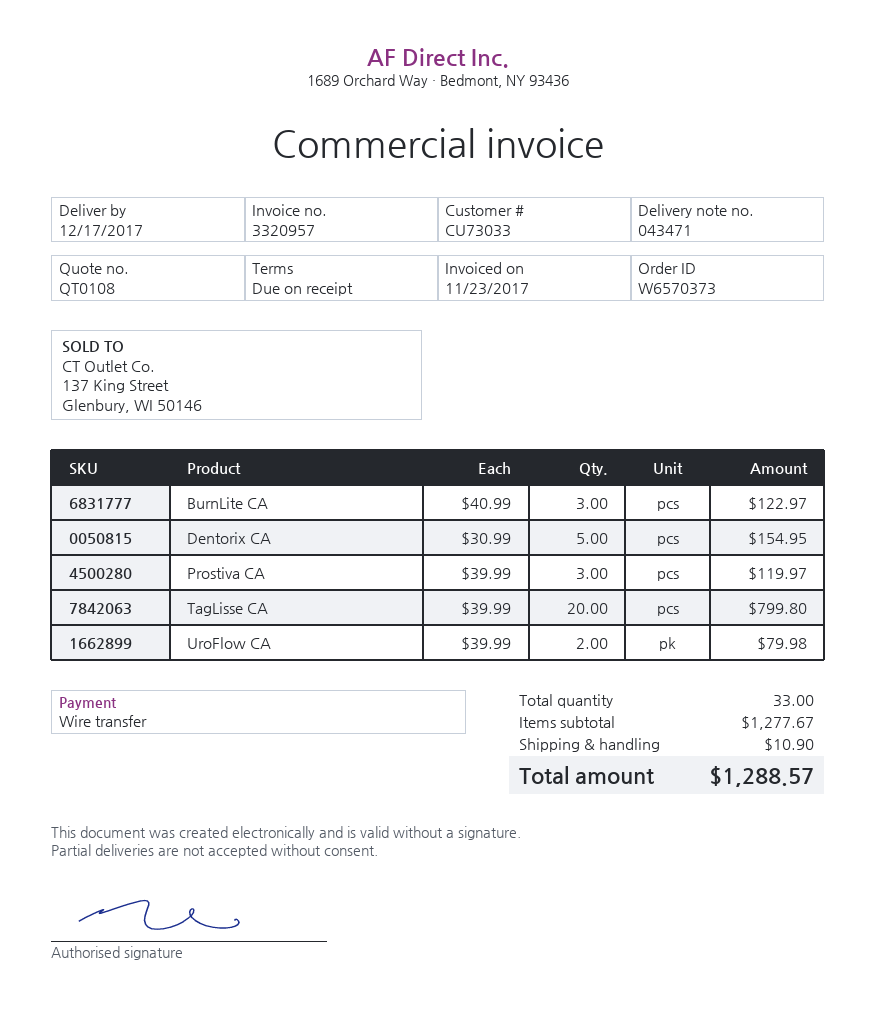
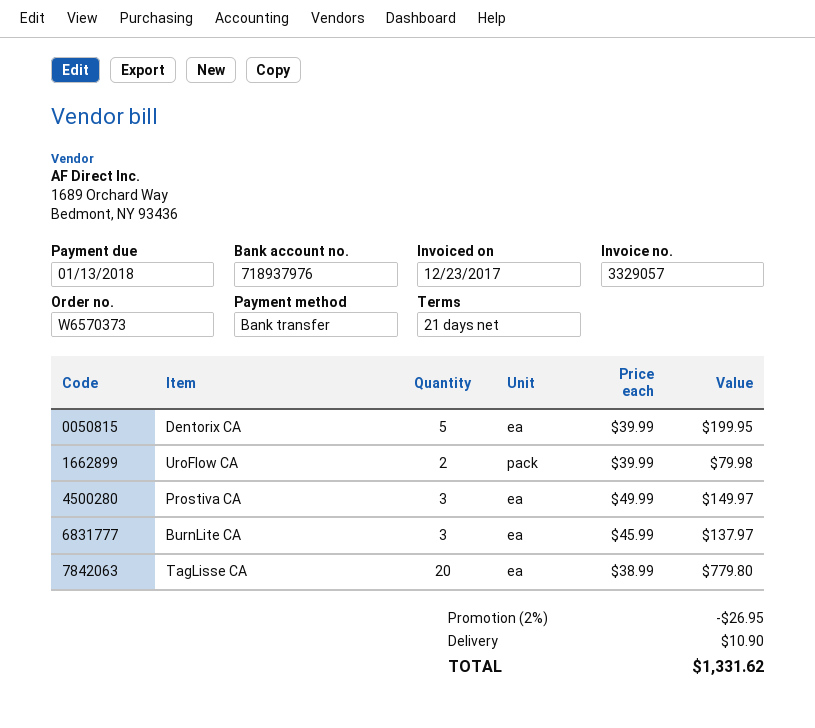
invoice number: 3320957 -> 3329057
invoice date: 2017-11-23 -> 2017-12-23
payment terms: on receipt -> 21 days
BurnLite CA: 3 x 40.99 = 122.97 -> 3 x 45.99 = 137.97
Dentorix CA: 5 x 30.99 = 154.95 -> 5 x 39.99 = 199.95
Prostiva CA: 3 x 39.99 = 119.97 -> 3 x 49.99 = 149.97
TagLisse CA: 20 x 39.99 = 799.80 -> 20 x 38.99 = 779.80
discount: none -> 2% = 26.95
total: 1288.57 -> 1331.62

